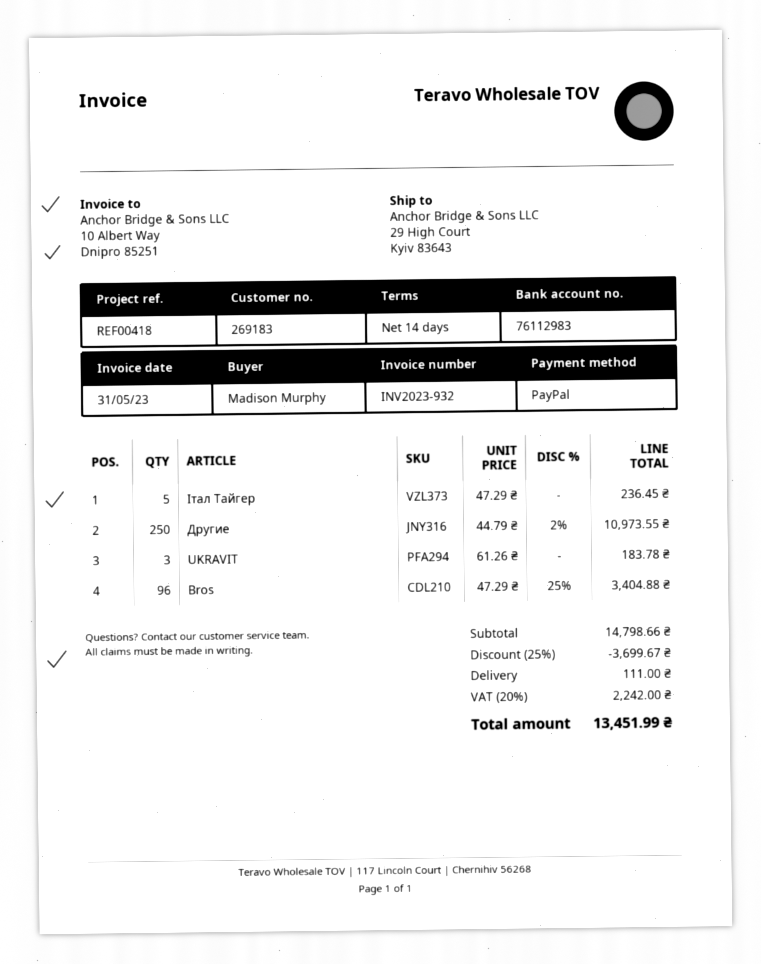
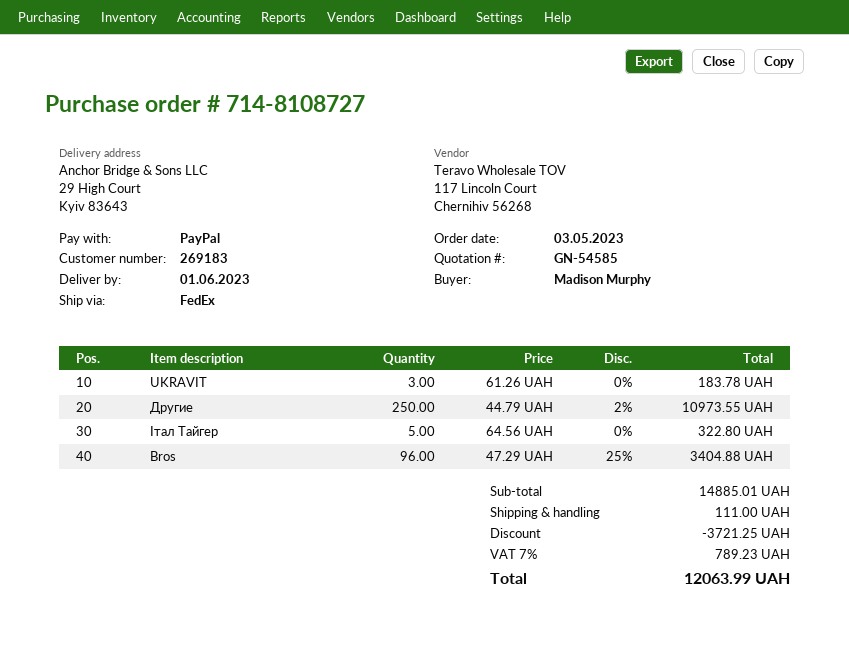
Італ Тайгер: 5 x 47.29 = 236.45 -> 5 x 64.56 = 322.80
subtotal: 14798.66 -> 14885.01
discount: 3699.67 -> 3721.25
tax: 20% = 2242.00 -> 7% = 789.23
total: 13451.99 -> 12063.99

